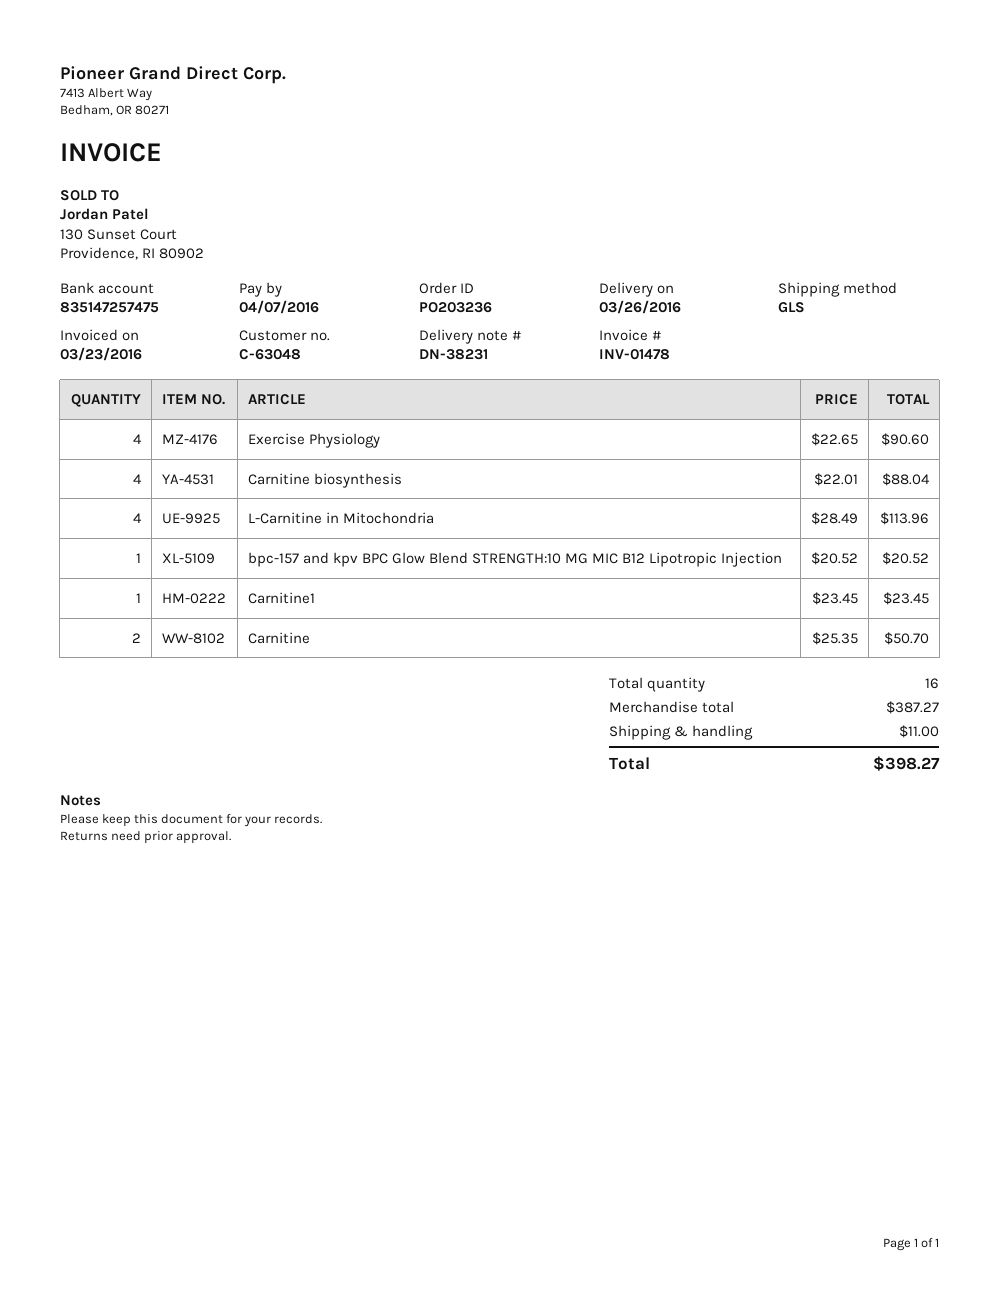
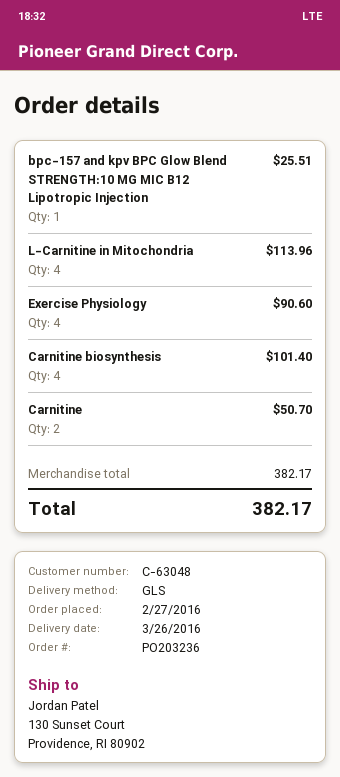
Carnitine biosynthesis: 4 for 88.04 -> 4 for 101.40
bpc-157 and kpv BPC Glow Blend STRENGTH:10 MG MIC B12 Lipotropic Injection: 1 for 20.52 -> 1 for 25.51
Carnitine1: 1 for 23.45 -> none
subtotal: 387.27 -> 382.17
shipping: 11.00 -> none
total: 398.27 -> 382.17

